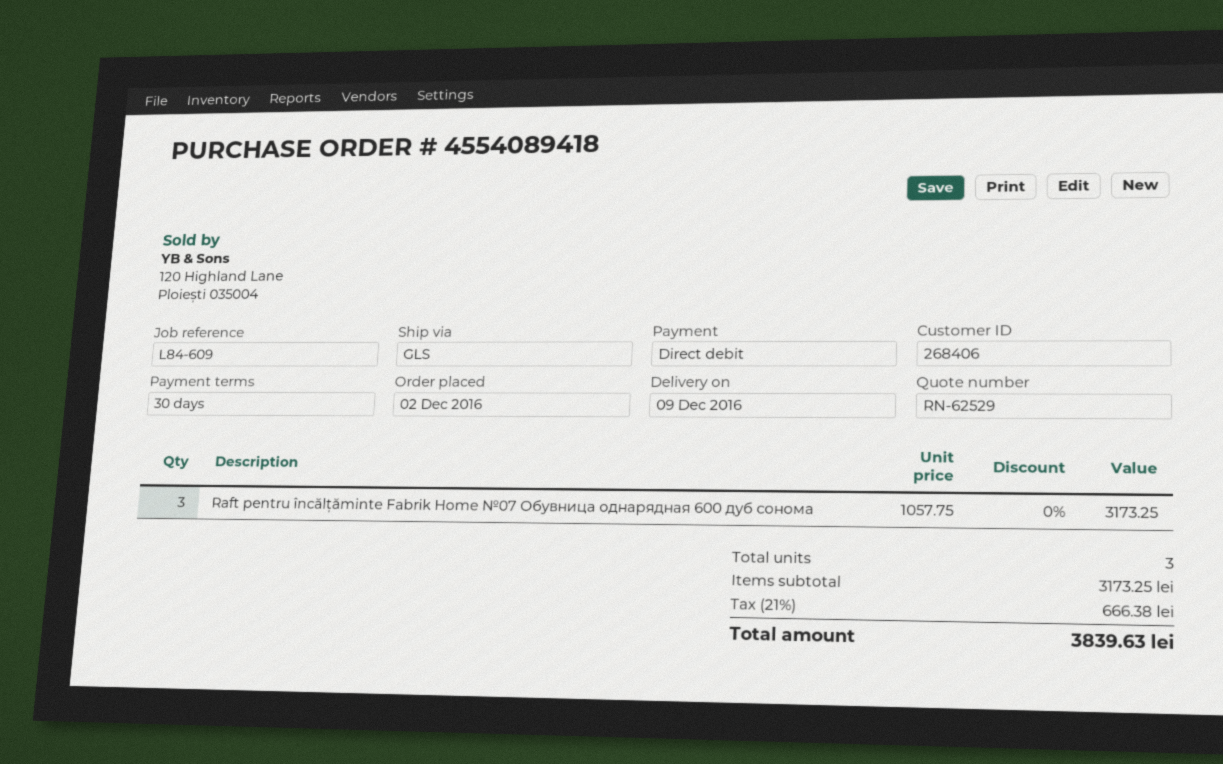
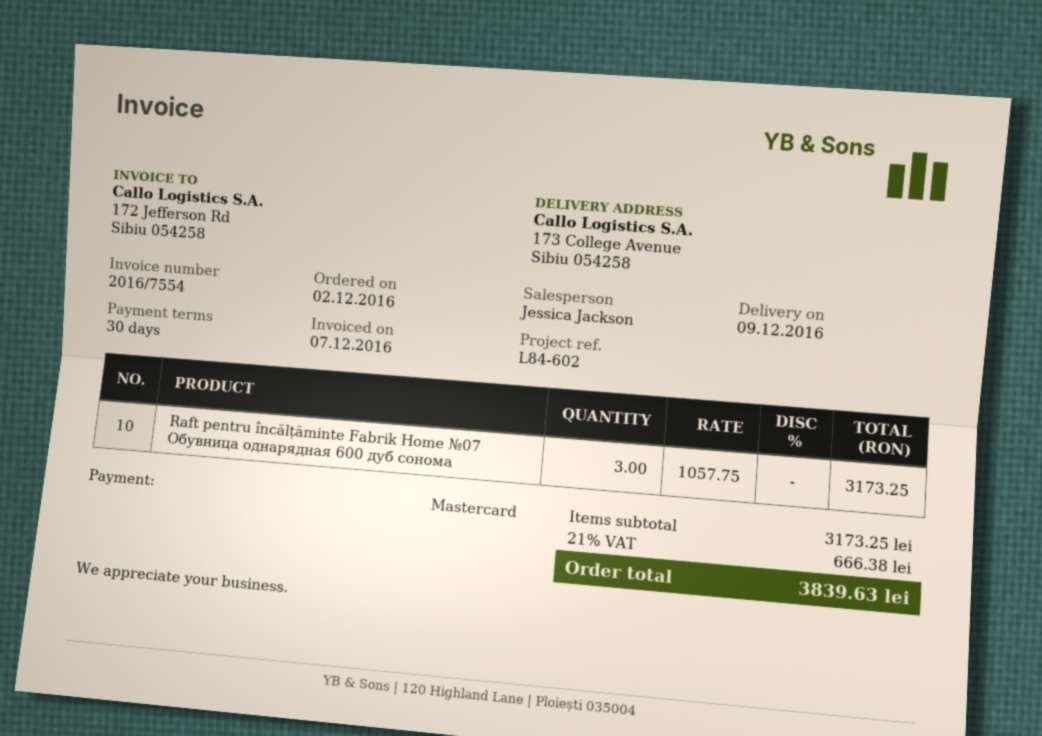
reference: L84-609 -> L84-602
payment method: direct debit -> Mastercard

